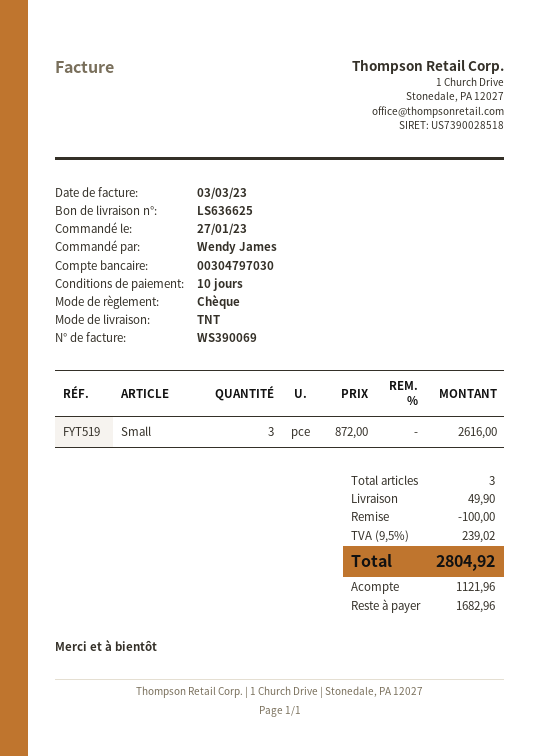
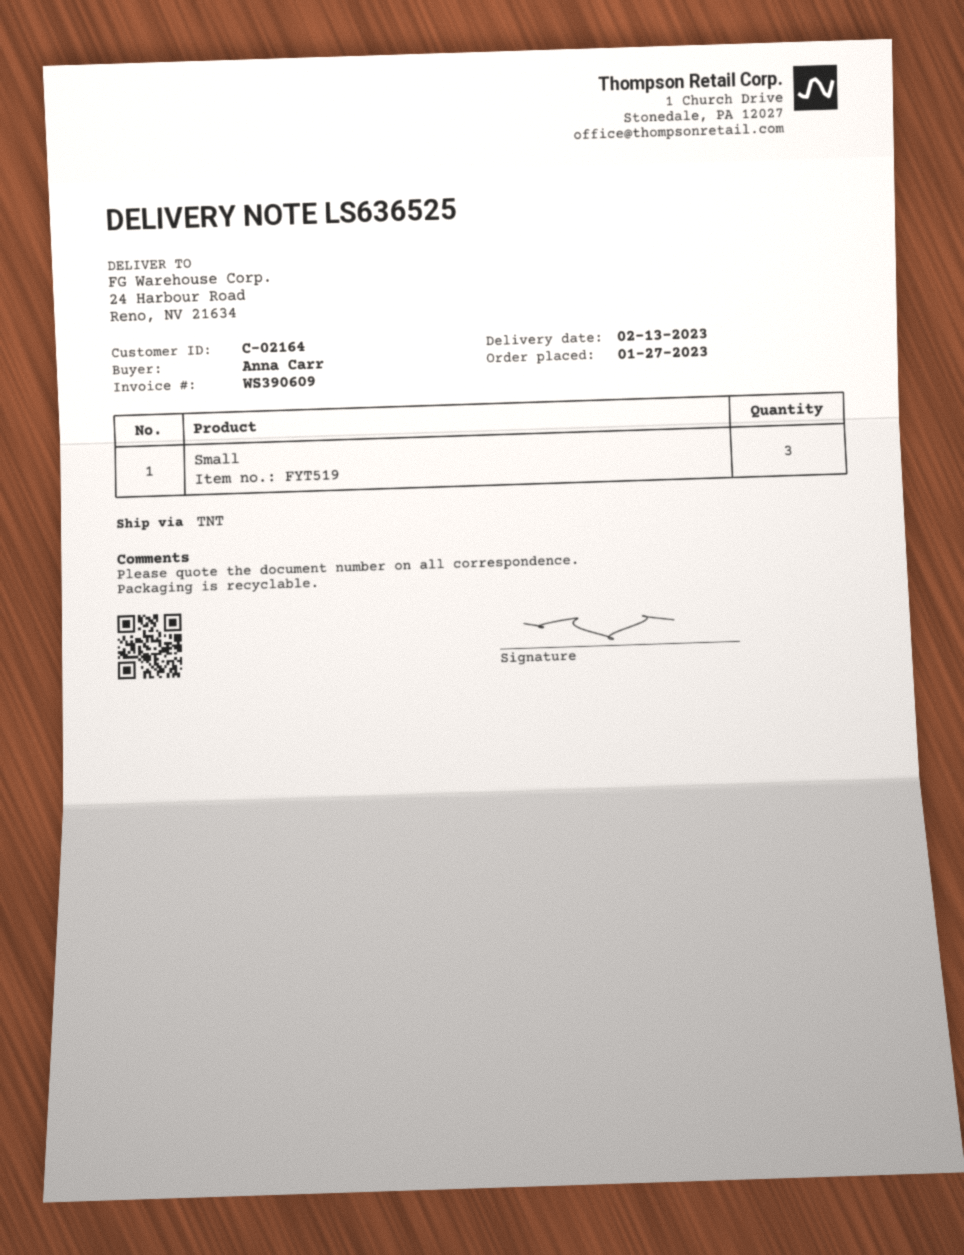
delivery note number: LS636625 -> LS636525
invoice number: WS390069 -> WS390609
ordered by: Wendy James -> Anna Carr

